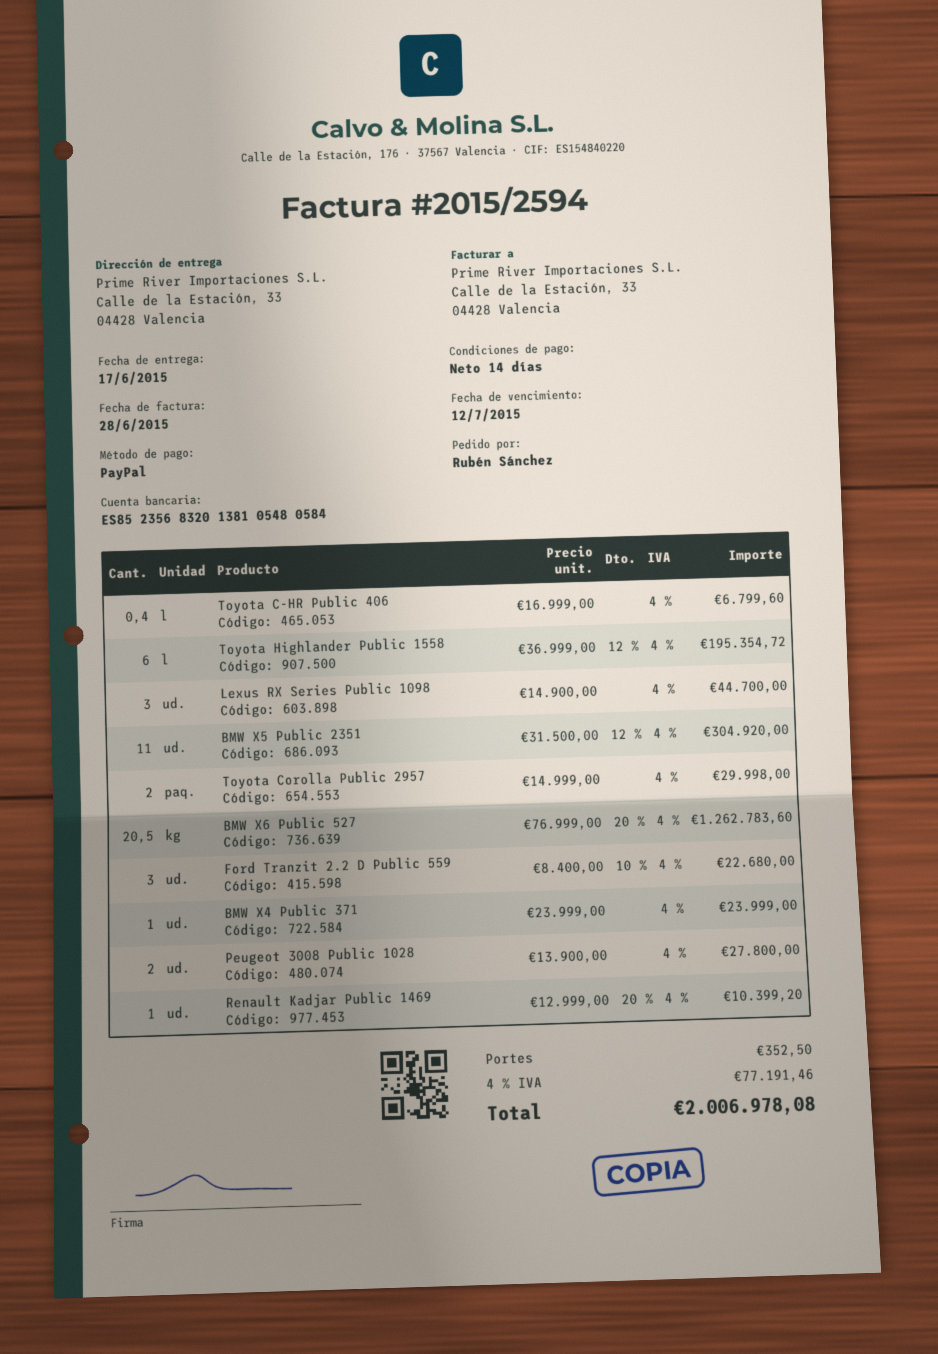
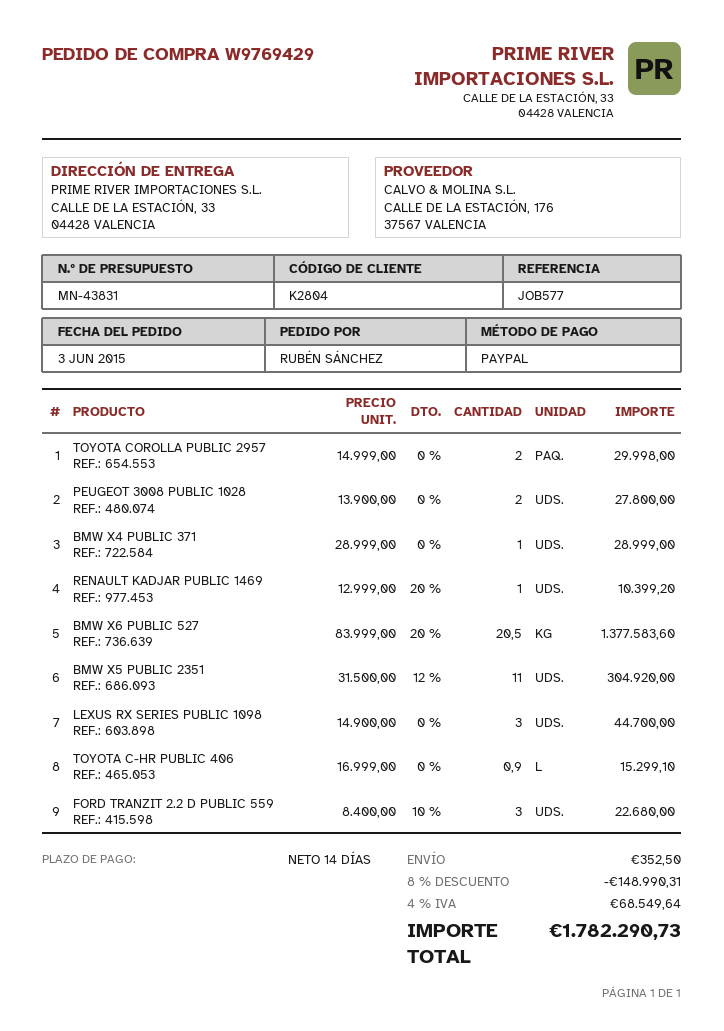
Toyota C-HR Public 406: 0.4 x 16999.00 = 6799.60 -> 0.9 x 16999.00 = 15299.10
Toyota Highlander Public 1558: 6 x 36999.00 - 12% = 195354.72 -> none
BMW X6 Public 527: 20.5 x 76999.00 - 20% = 1262783.60 -> 20.5 x 83999.00 - 20% = 1377583.60
BMW X4 Public 371: 1 x 23999.00 = 23999.00 -> 1 x 28999.00 = 28999.00
discount: none -> 8% = 148990.31
tax: 4% = 77191.46 -> 4% = 68549.64
total: 2006978.08 -> 1782290.73

